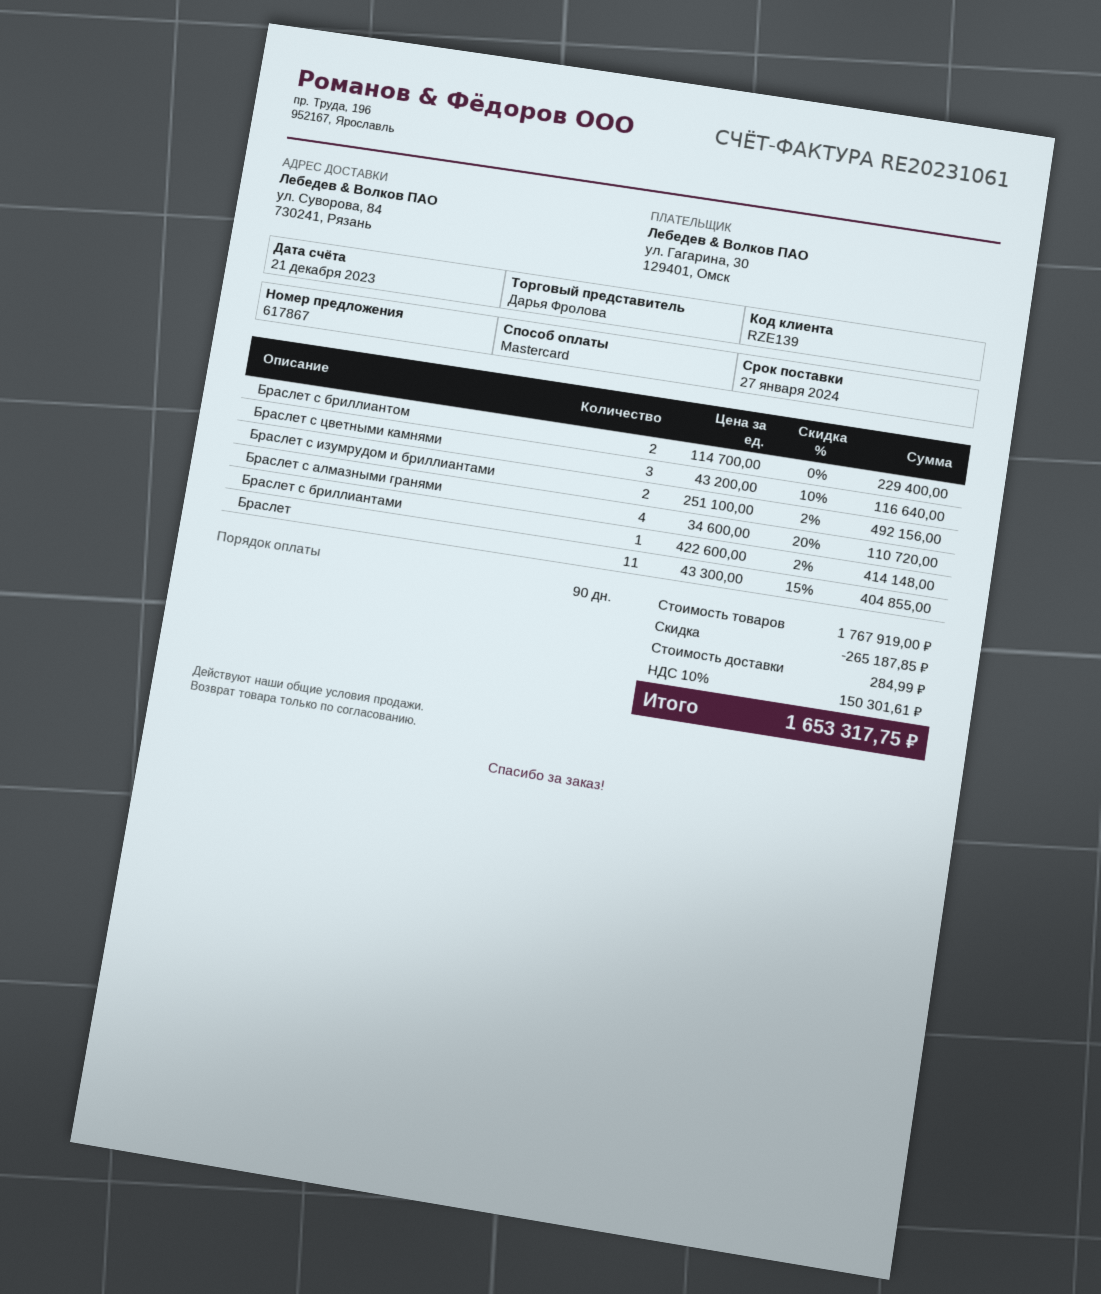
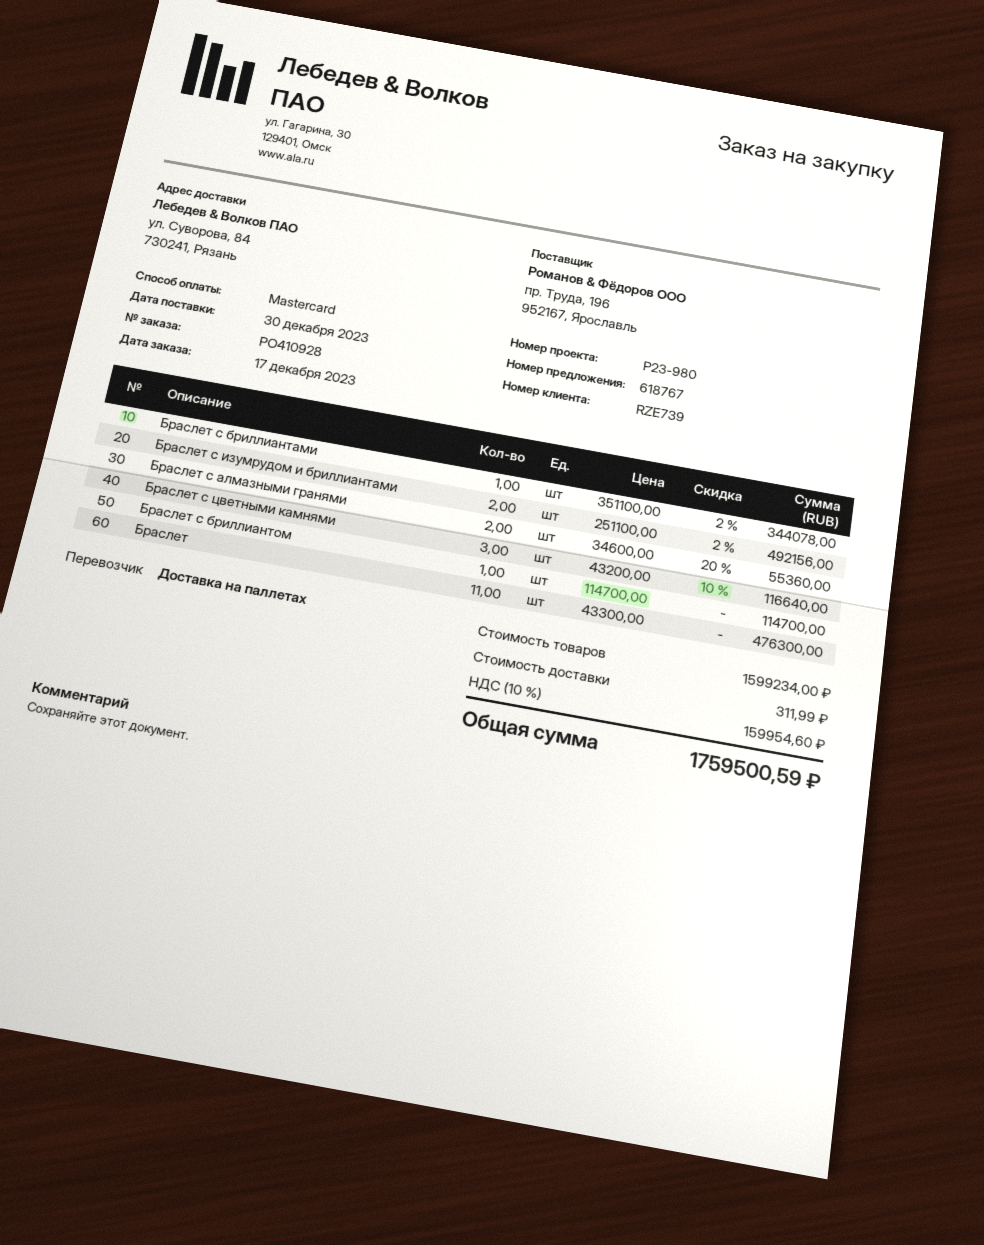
quote number: 617867 -> 618767
delivery date: 2024-01-27 -> 2023-12-30
customer number: RZE139 -> RZE739
Браслет с бриллиантом: 2 x 114700.00 = 229400.00 -> 1 x 114700.00 = 114700.00
Браслет с алмазными гранями: 4 x 34600.00 - 20% = 110720.00 -> 2 x 34600.00 - 20% = 55360.00
Браслет с бриллиантами: 1 x 422600.00 - 2% = 414148.00 -> 1 x 351100.00 - 2% = 344078.00
Браслет: 11 x 43300.00 - 15% = 404855.00 -> 11 x 43300.00 = 476300.00
subtotal: 1767919.00 -> 1599234.00
discount: 265187.85 -> none
shipping: 284.99 -> 311.99
tax: 10% = 150301.61 -> 10% = 159954.60
total: 1653317.75 -> 1759500.59

